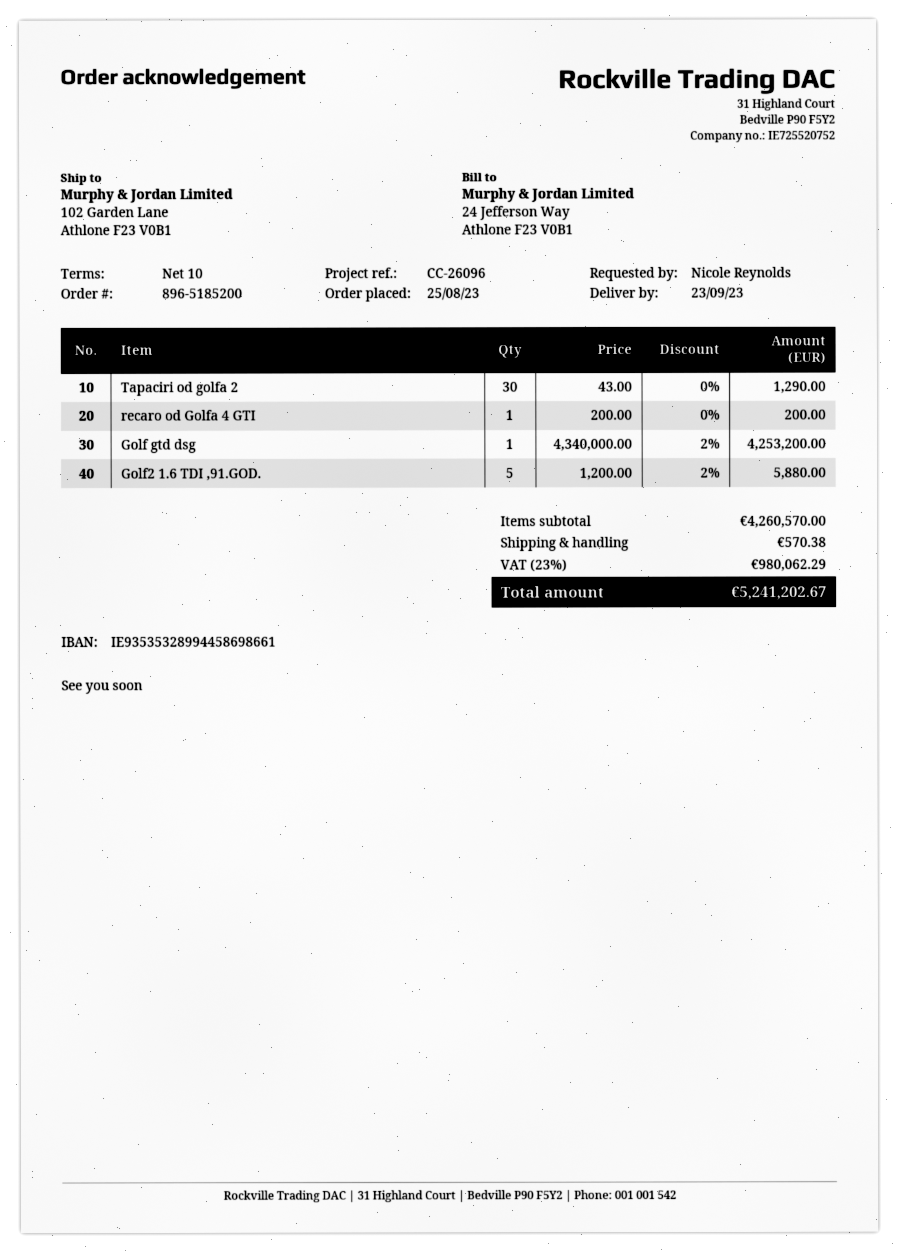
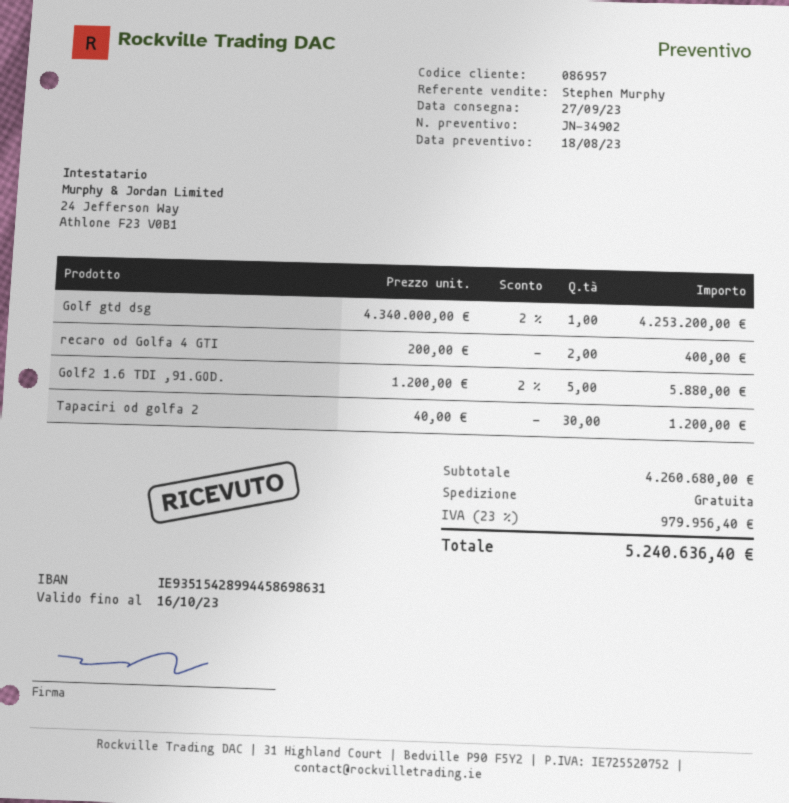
delivery date: 2023-09-23 -> 2023-09-27
bank account: IE93535328994458698661 -> IE93515428994458698631
Tapaciri od golfa 2: 30 x 43.00 = 1290.00 -> 30 x 40.00 = 1200.00
recaro od Golfa 4 GTI: 1 x 200.00 = 200.00 -> 2 x 200.00 = 400.00
subtotal: 4260570.00 -> 4260680.00
shipping: 570.38 -> 0.00
tax: 23% = 980062.29 -> 23% = 979956.40
total: 5241202.67 -> 5240636.40

